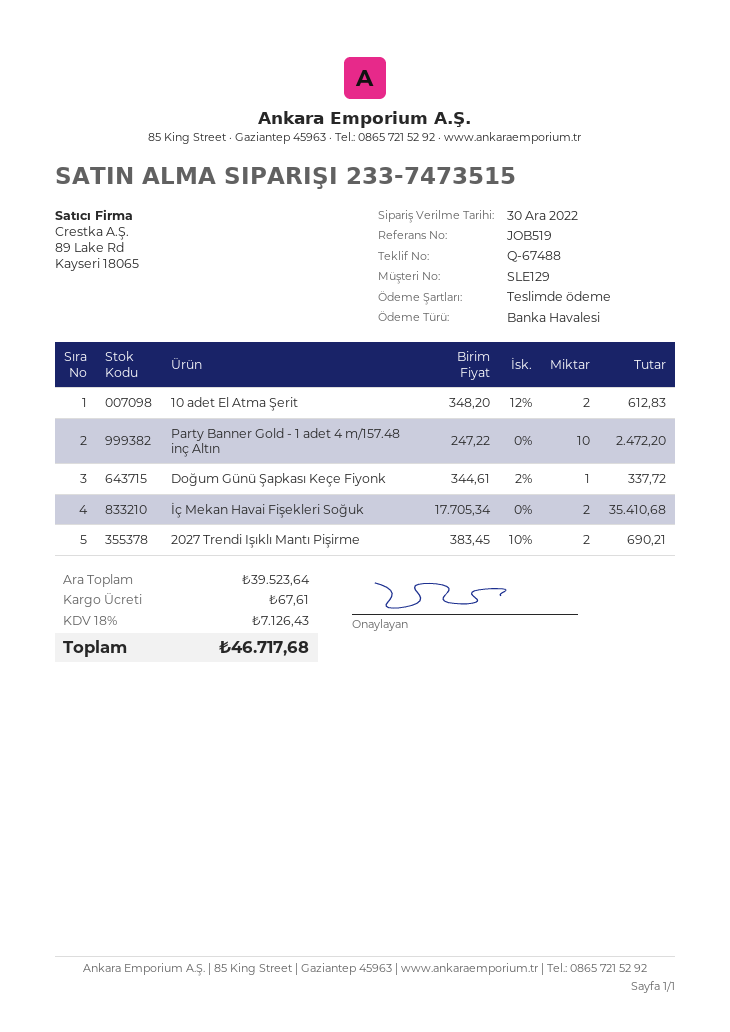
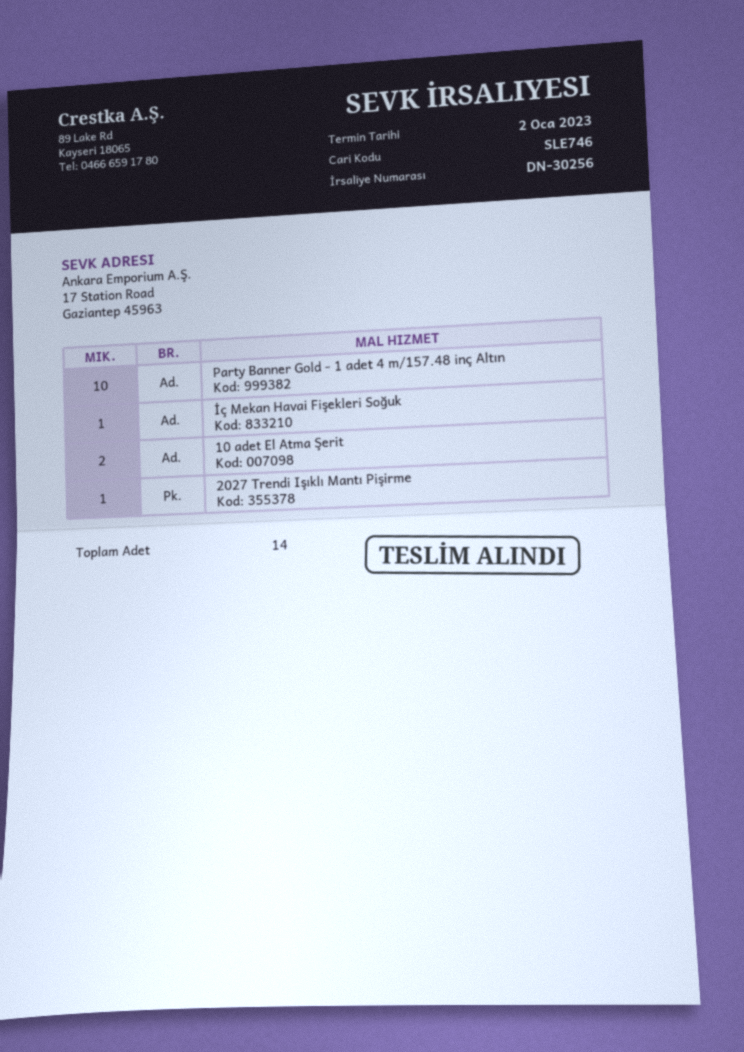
customer number: SLE129 -> SLE746
Doğum Günü Şapkası Keçe Fiyonk: 1 -> none
İç Mekan Havai Fişekleri Soğuk: 2 -> 1
2027 Trendi Işıklı Mantı Pişirme: 2 -> 1

